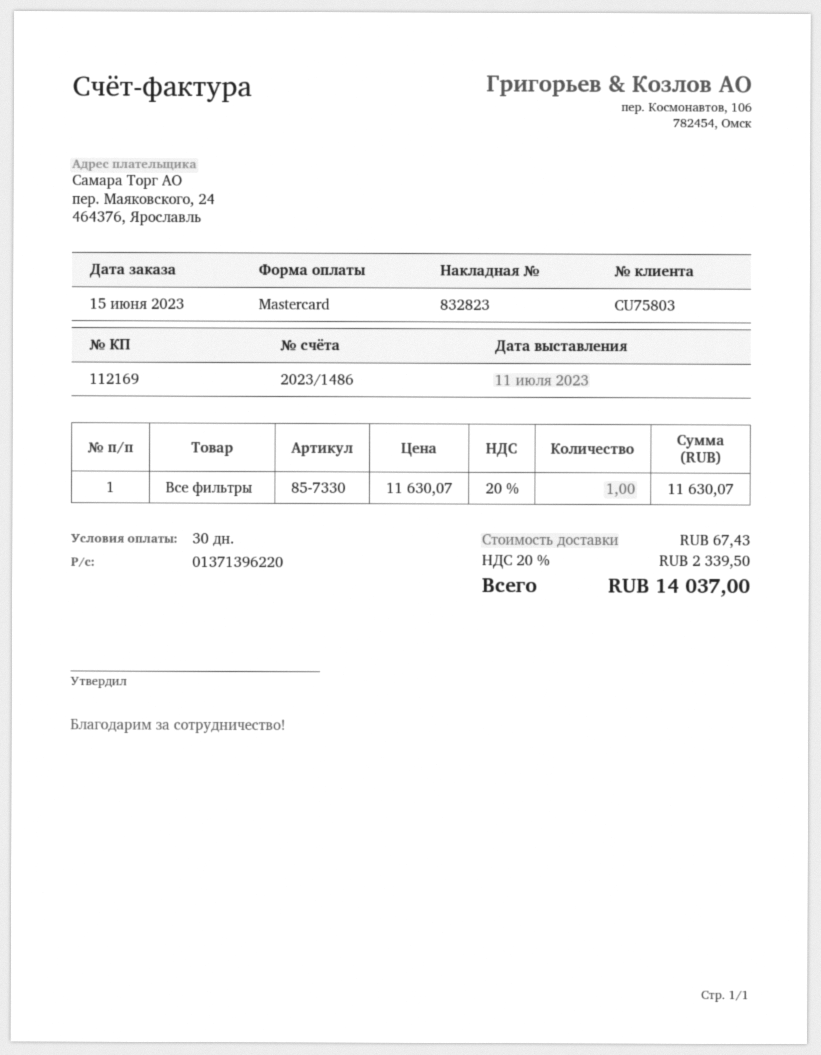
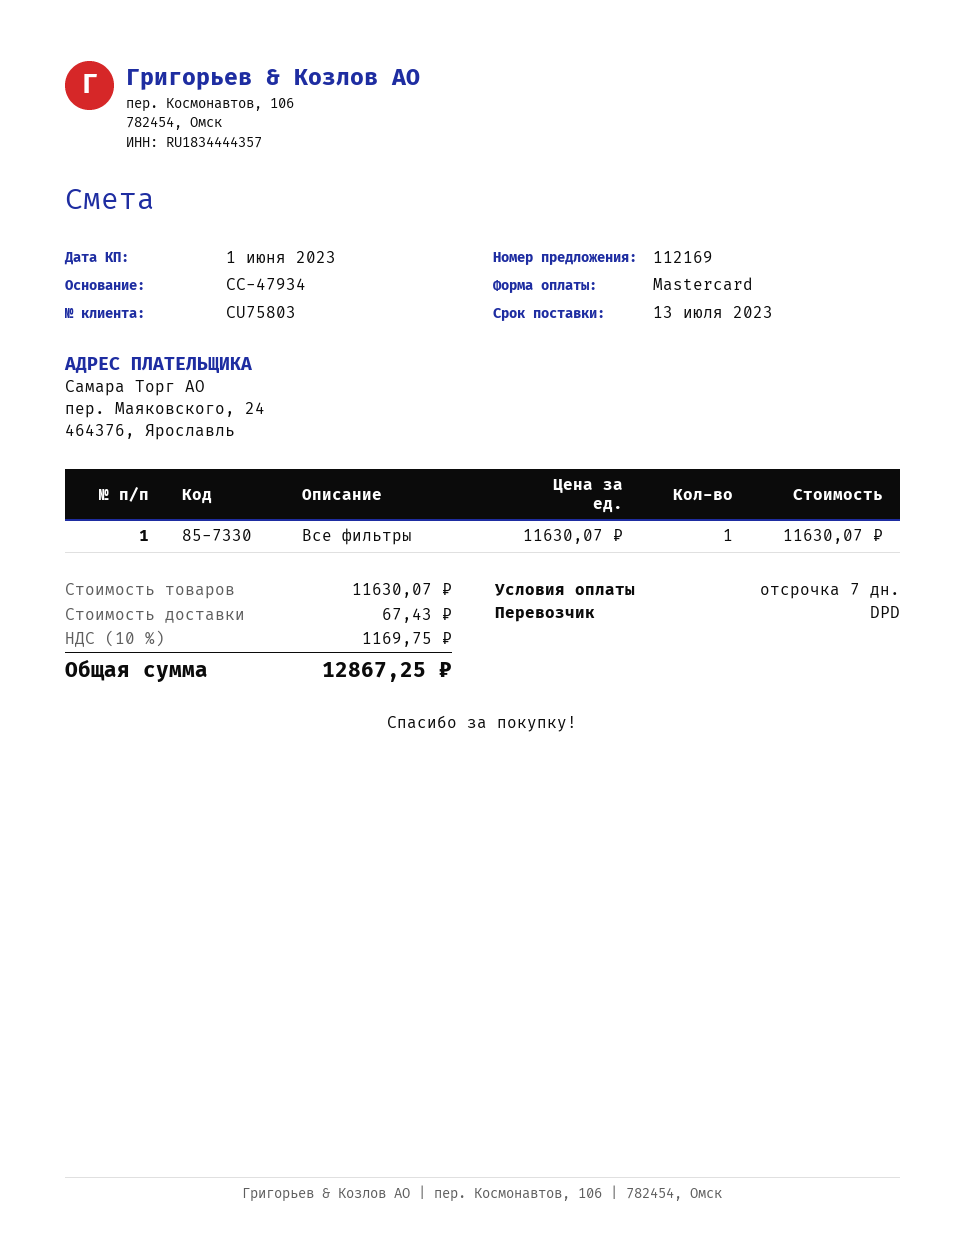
payment terms: 30 days -> 7 days
tax: 20% = 2339.50 -> 10% = 1169.75
total: 14037.00 -> 12867.25

